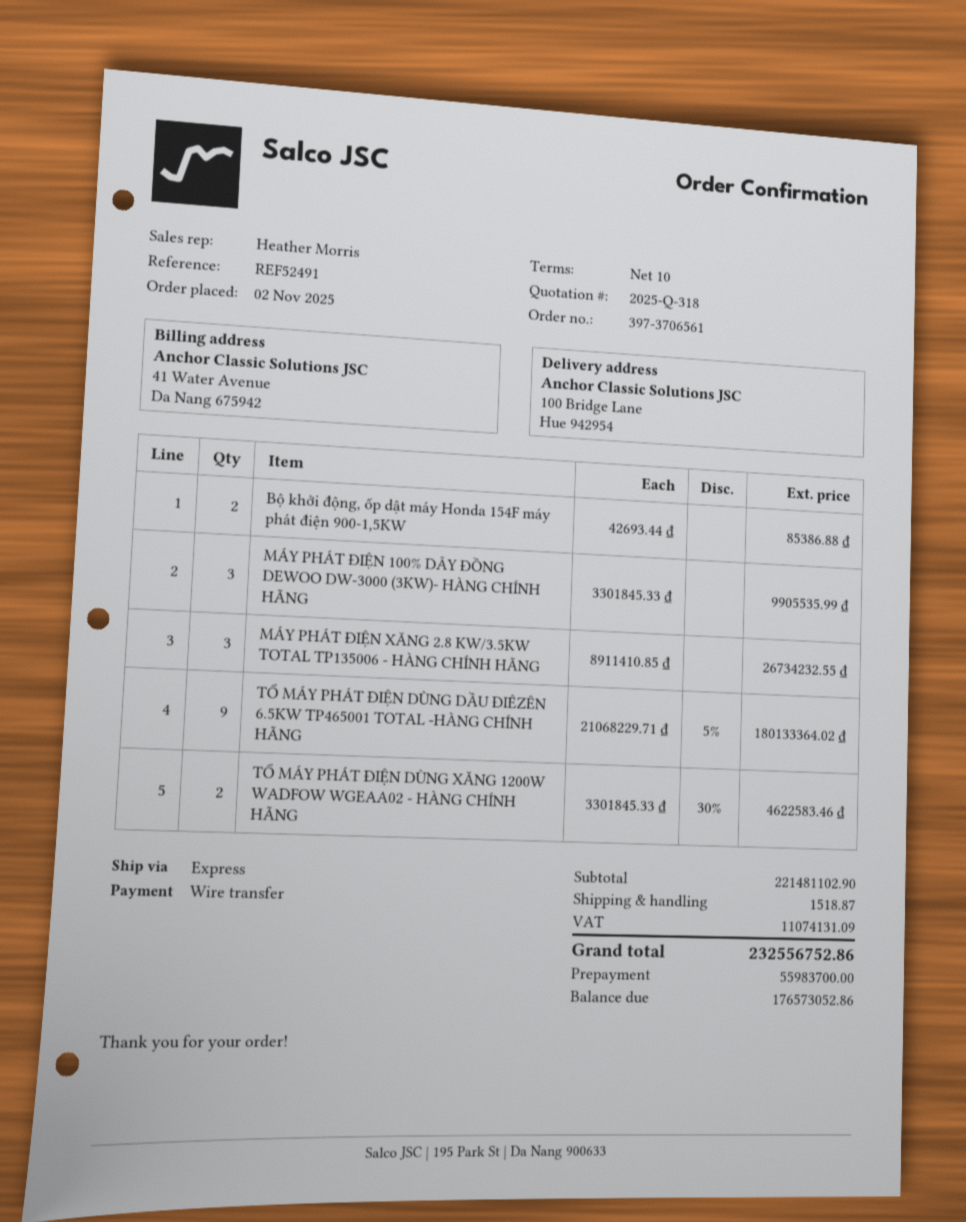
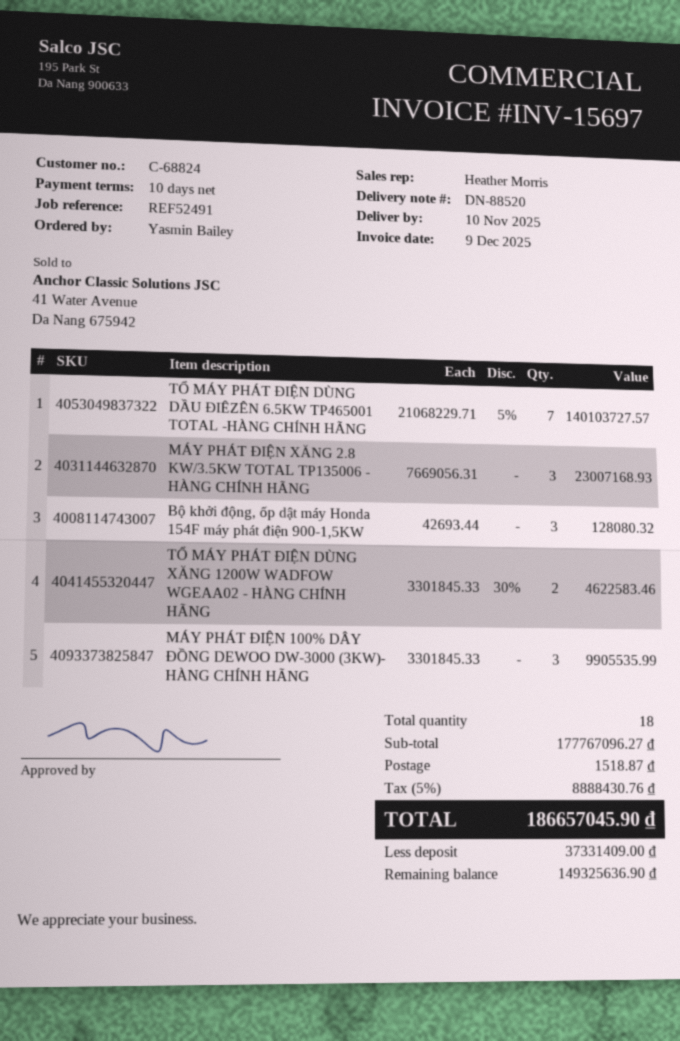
Bộ khởi động, ốp dật máy Honda 154F máy phát điện 900-1,5KW: 2 x 42693.44 = 85386.88 -> 3 x 42693.44 = 128080.32
MÁY PHÁT ĐIỆN XĂNG 2.8 KW/3.5KW TOTAL TP135006 - HÀNG CHÍNH HÃNG: 3 x 8911410.85 = 26734232.55 -> 3 x 7669056.31 = 23007168.93
TỔ MÁY PHÁT ĐIỆN DÙNG DẦU ĐIÊZÊN 6.5KW TP465001 TOTAL -HÀNG CHÍNH HÃNG: 9 x 21068229.71 - 5% = 180133364.02 -> 7 x 21068229.71 - 5% = 140103727.57
subtotal: 221481102.90 -> 177767096.27
tax: 11074131.09 -> 8888430.76
total: 232556752.86 -> 186657045.90
deposit: 55983700.00 -> 37331409.00
balance: 176573052.86 -> 149325636.90

